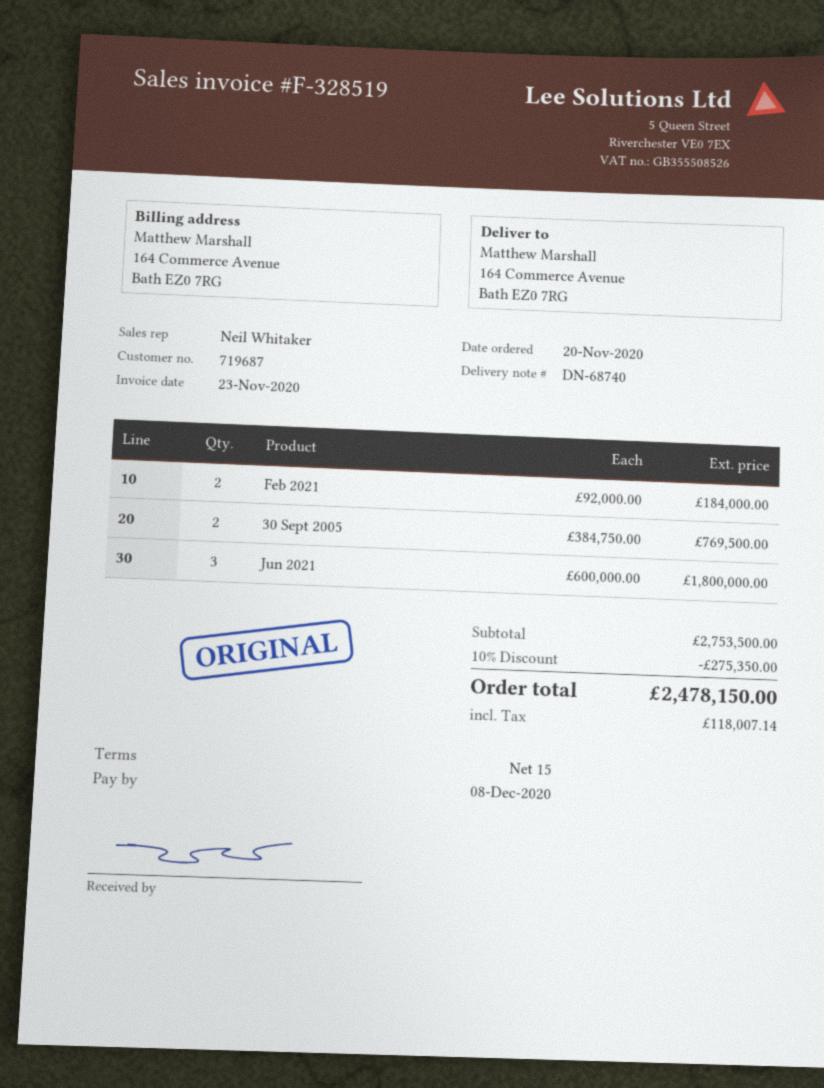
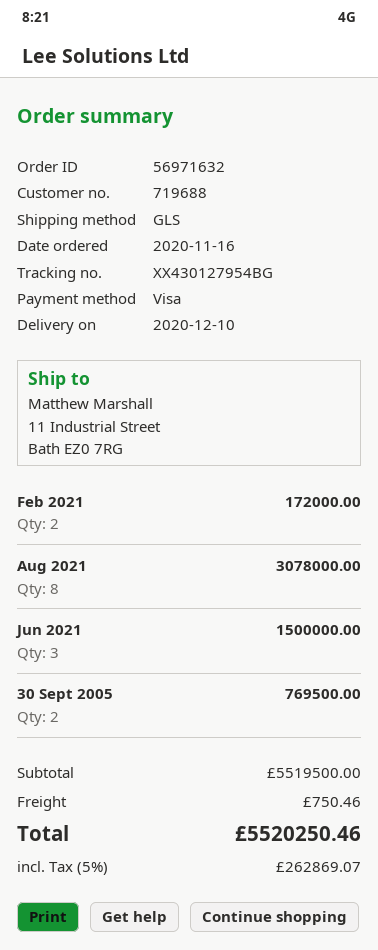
order date: 2020-11-20 -> 2020-11-16
customer number: 719687 -> 719688
ship to: 164 Commerce Avenue, Bath EZ0 7RG -> 11 Industrial Street, Bath EZ0 7RG
Feb 2021: 2 for 184000.00 -> 2 for 172000.00
Jun 2021: 3 for 1800000.00 -> 3 for 1500000.00
Aug 2021: none -> 8 for 3078000.00
subtotal: 2753500.00 -> 5519500.00
discount: 10% = 275350.00 -> none
shipping: none -> 750.46
tax: 118007.14 -> 262869.07
total: 2478150.00 -> 5520250.46

